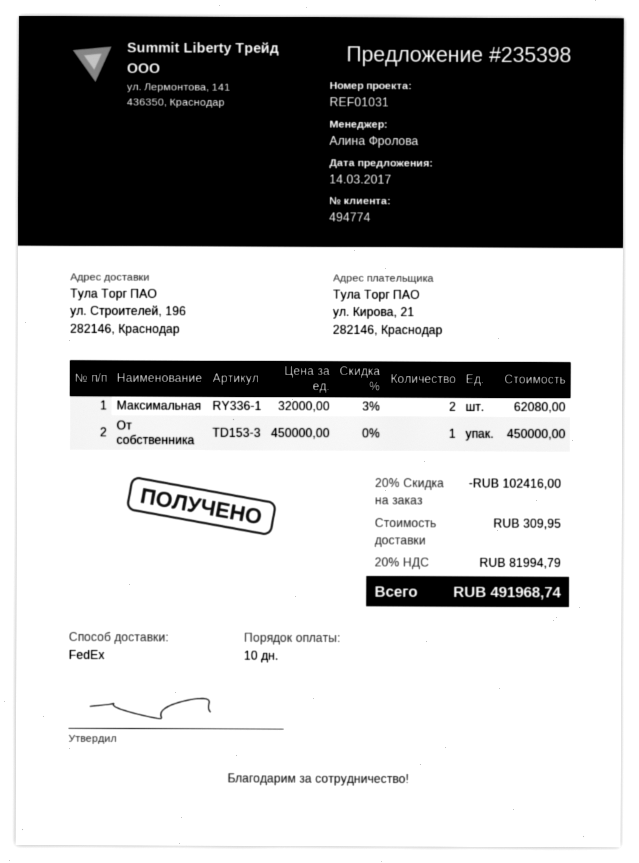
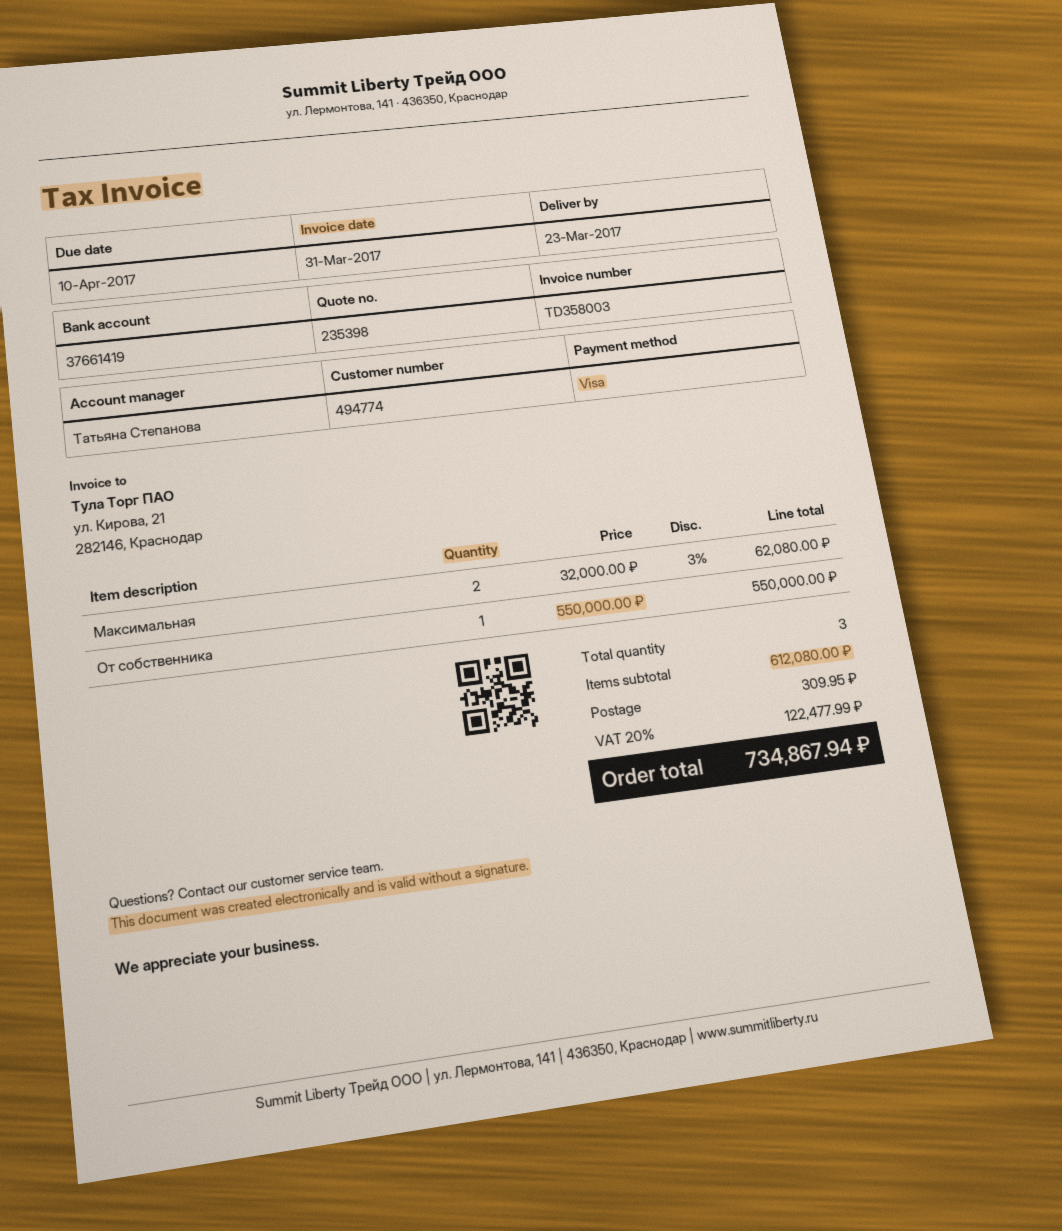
sales rep: Алина Фролова -> Татьяна Степанова
От собственника: 1 x 450000.00 = 450000.00 -> 1 x 550000.00 = 550000.00
discount: 20% = 102416.00 -> none
tax: 20% = 81994.79 -> 20% = 122477.99
total: 491968.74 -> 734867.94

